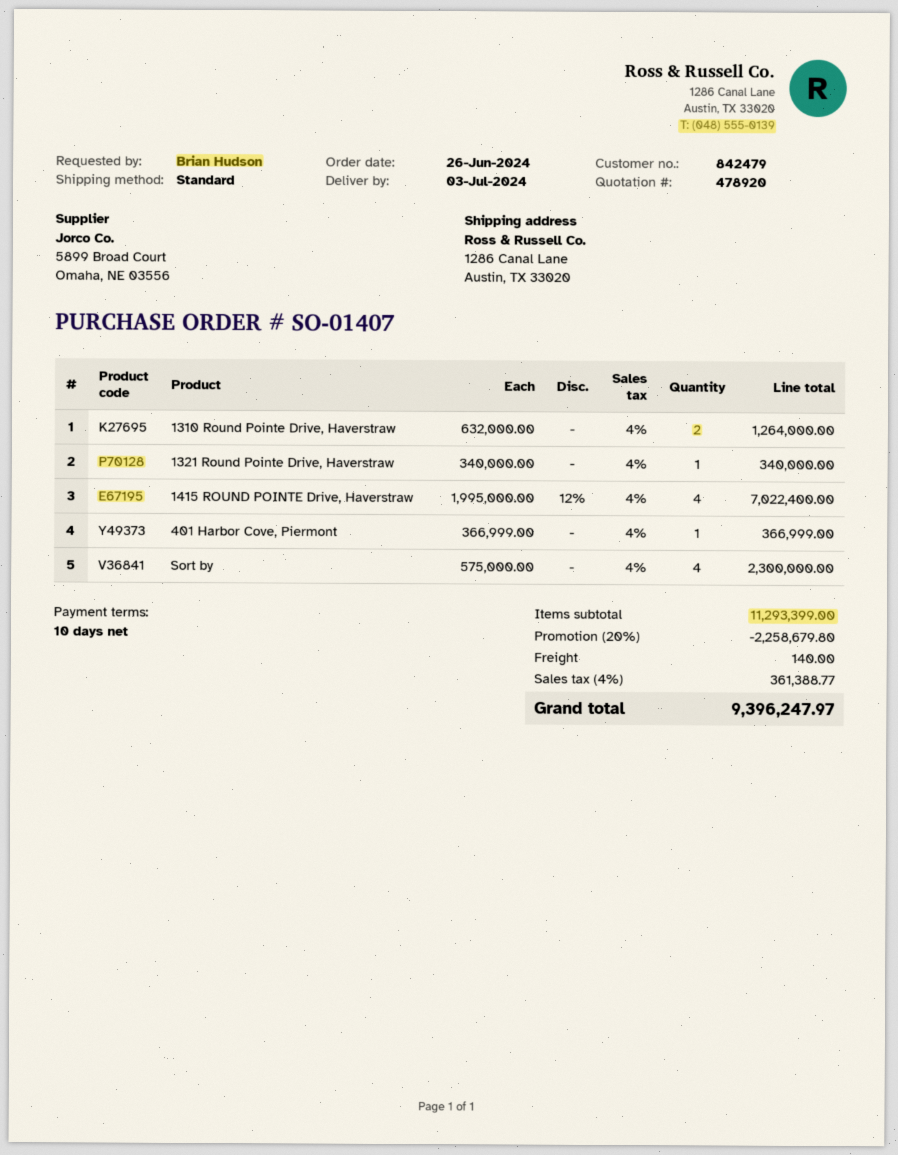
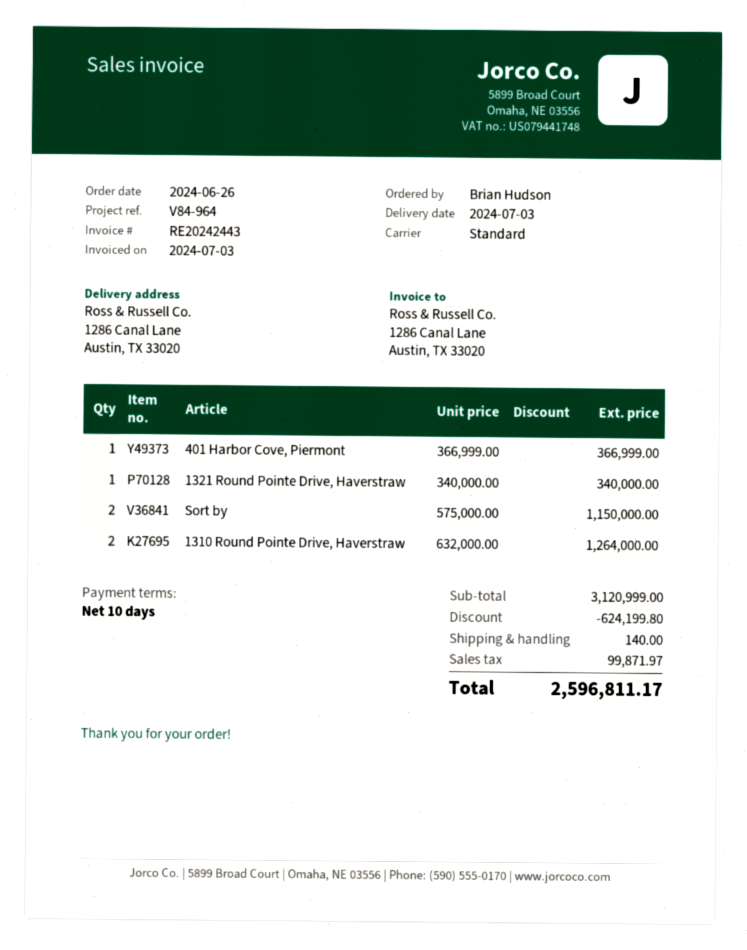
1415 ROUND POINTE Drive, Haverstraw: 4 x 1995000.00 - 12% = 7022400.00 -> none
Sort by: 4 x 575000.00 = 2300000.00 -> 2 x 575000.00 = 1150000.00
subtotal: 11293399.00 -> 3120999.00
discount: 2258679.80 -> 624199.80
tax: 361388.77 -> 99871.97
total: 9396247.97 -> 2596811.17

